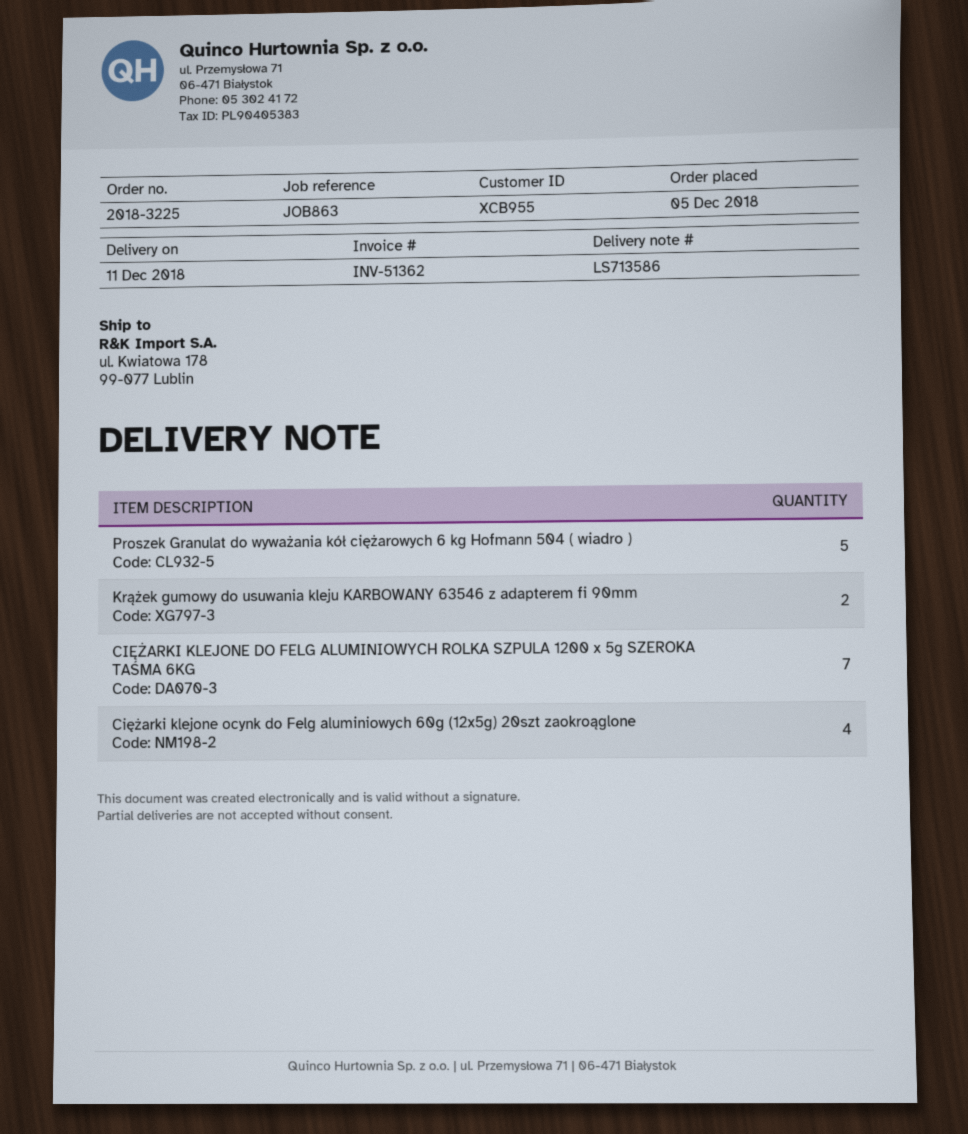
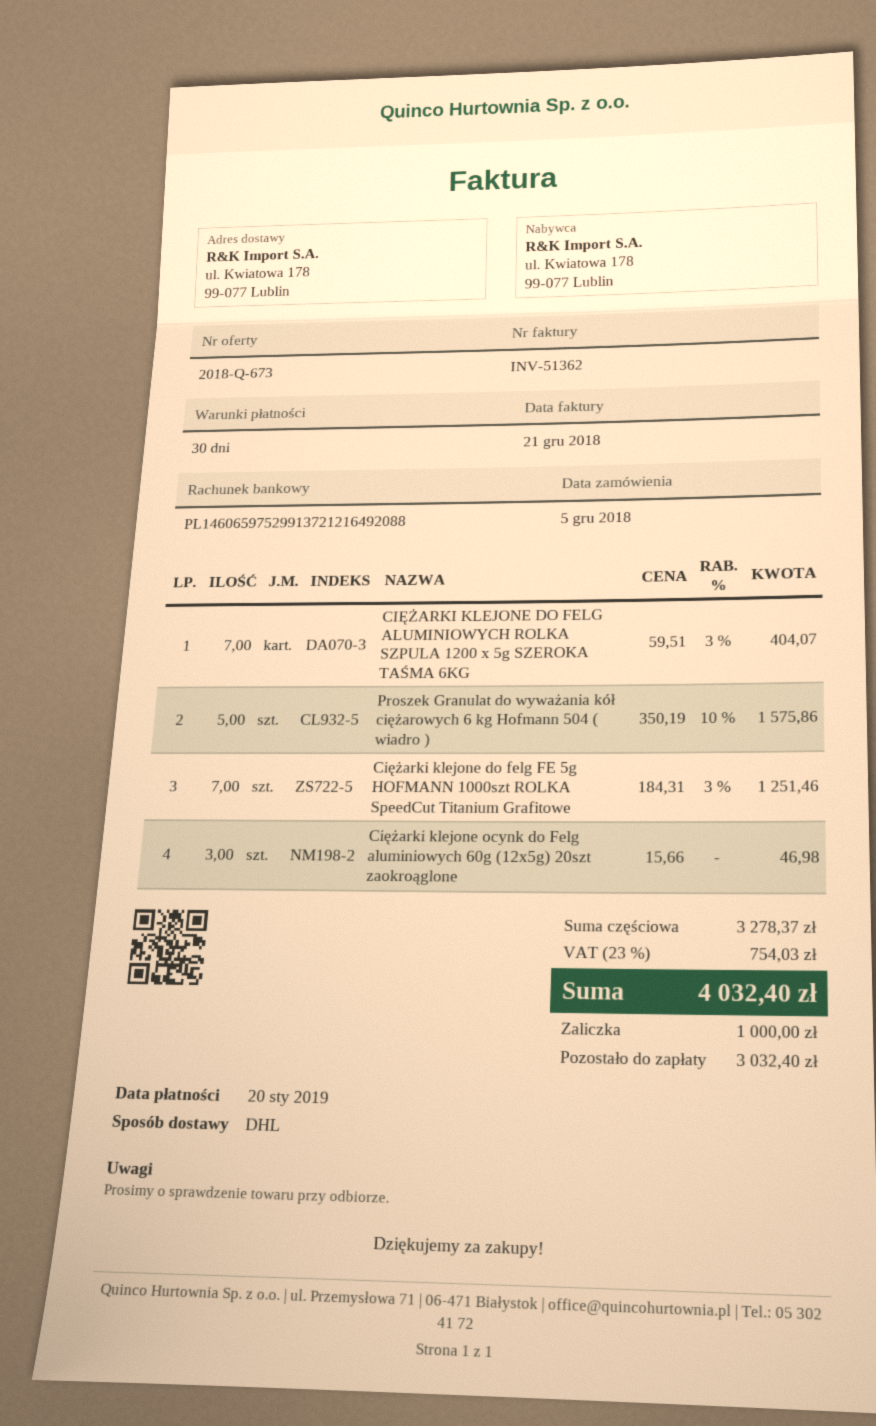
Krążek gumowy do usuwania kleju KARBOWANY 63546 z adapterem fi 90mm: 2 -> none
Ciężarki klejone ocynk do Felg aluminiowych 60g (12x5g) 20szt zaokroąglone: 4 -> 3
Ciężarki klejone do felg FE 5g HOFMANN 1000szt ROLKA SpeedCut Titanium Grafitowe: none -> 7

